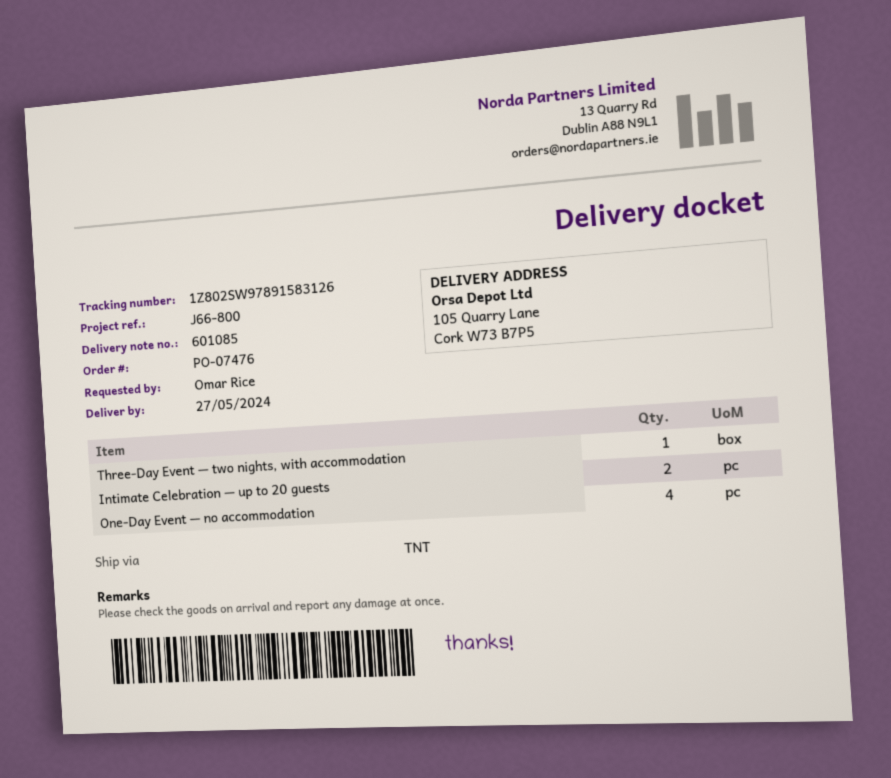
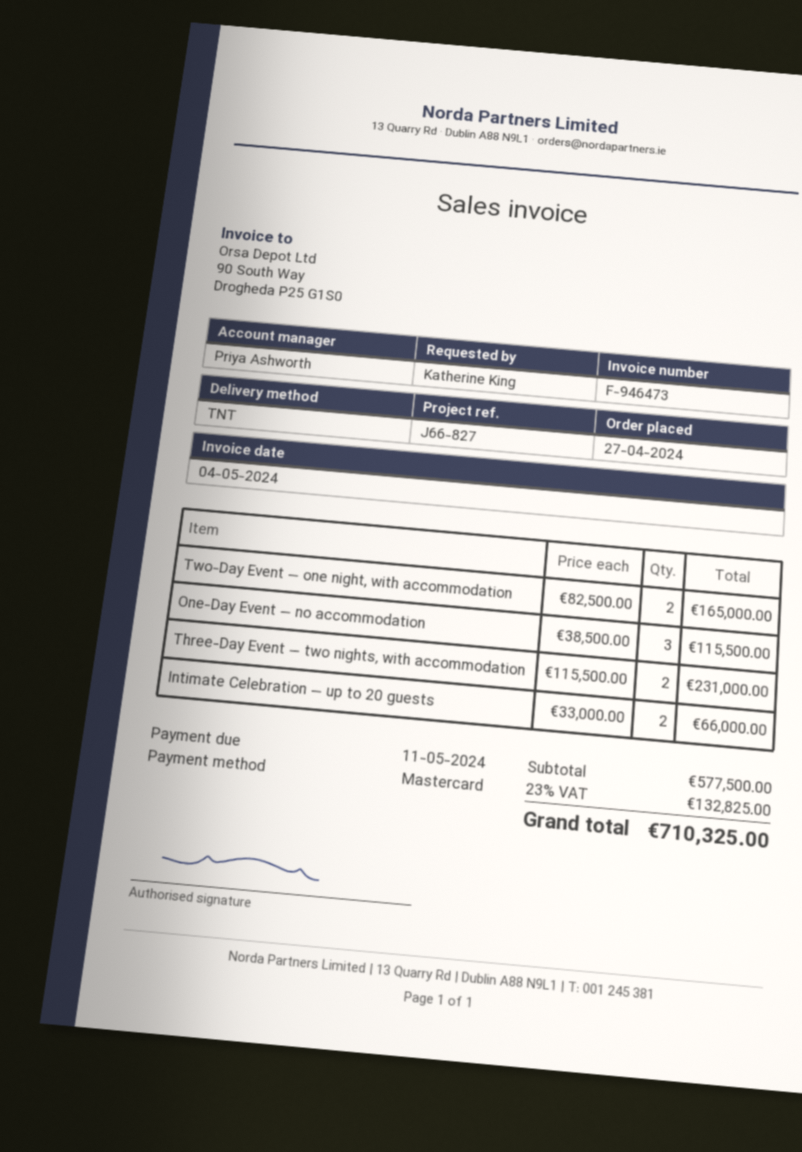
reference: J66-800 -> J66-827
ordered by: Omar Rice -> Katherine King
Three-Day Event — two nights, with accommodation: 1 -> 2
One-Day Event — no accommodation: 4 -> 3
Two-Day Event — one night, with accommodation: none -> 2

